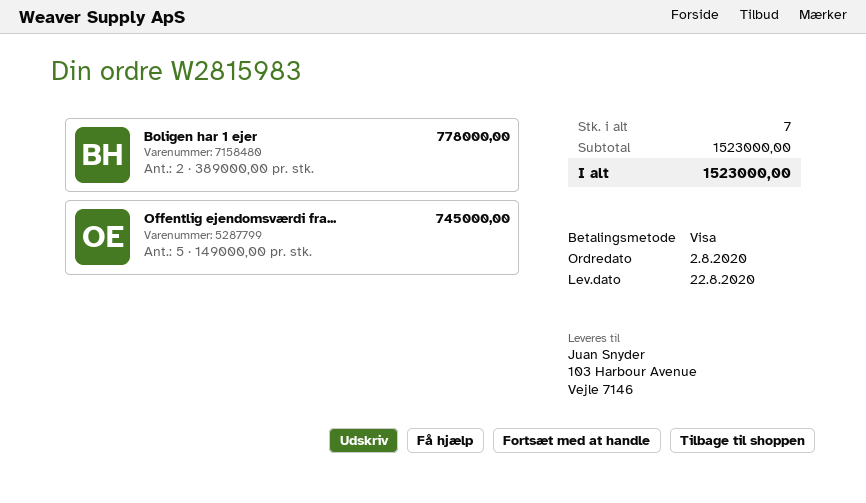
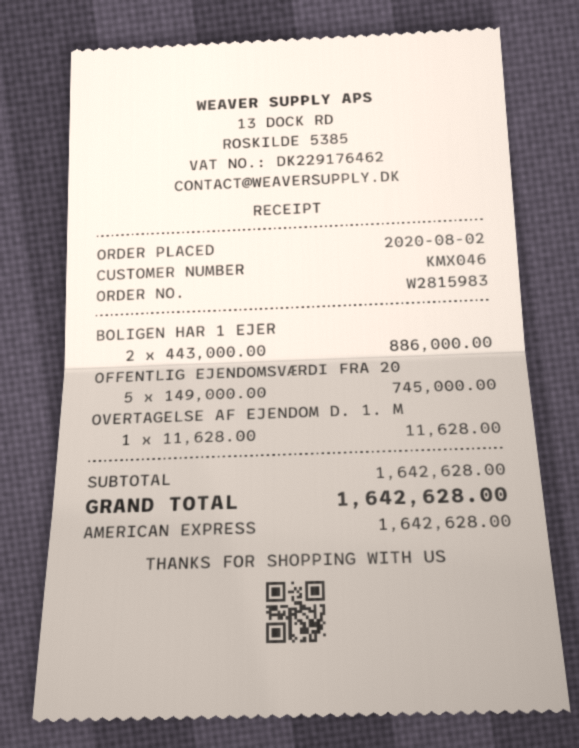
payment method: Visa -> American Express
Boligen har 1 ejer: 2 x 389000.00 = 778000.00 -> 2 x 443000.00 = 886000.00
OVERTAGELSE AF EJENDOM D. 1. M: none -> 1 x 11628.00 = 11628.00
subtotal: 1523000.00 -> 1642628.00
total: 1523000.00 -> 1642628.00

